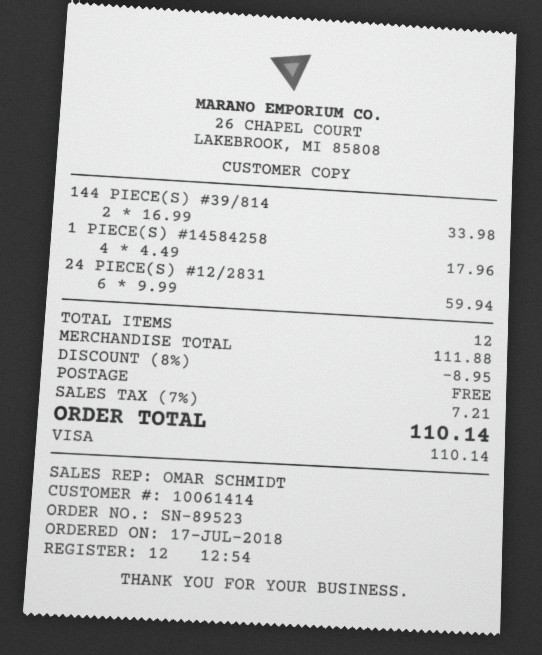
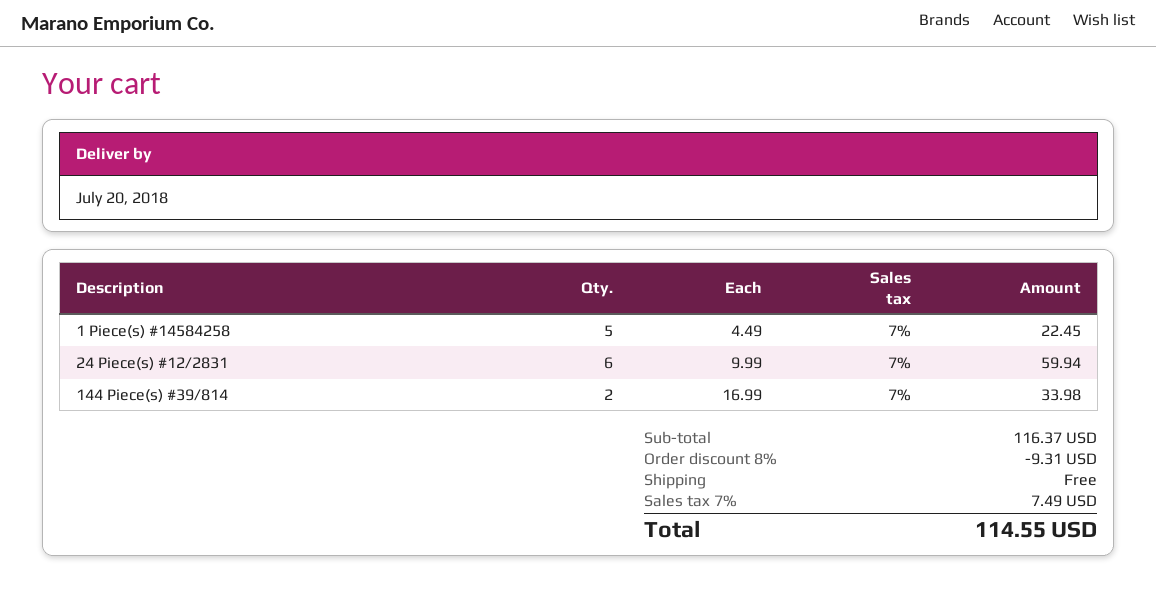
1 PIECE(S) #14584258: 4 x 4.49 = 17.96 -> 5 x 4.49 = 22.45
subtotal: 111.88 -> 116.37
discount: 8% = 8.95 -> 8% = 9.31
tax: 7% = 7.21 -> 7% = 7.49
total: 110.14 -> 114.55

